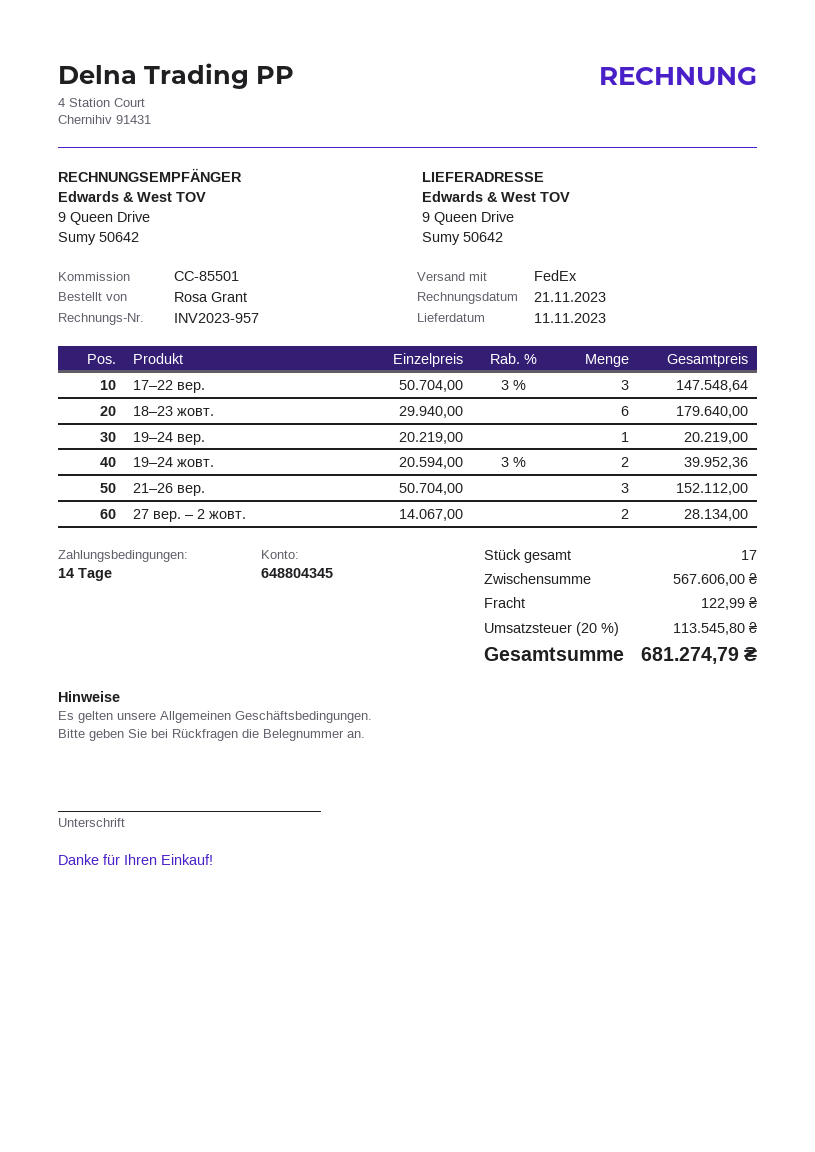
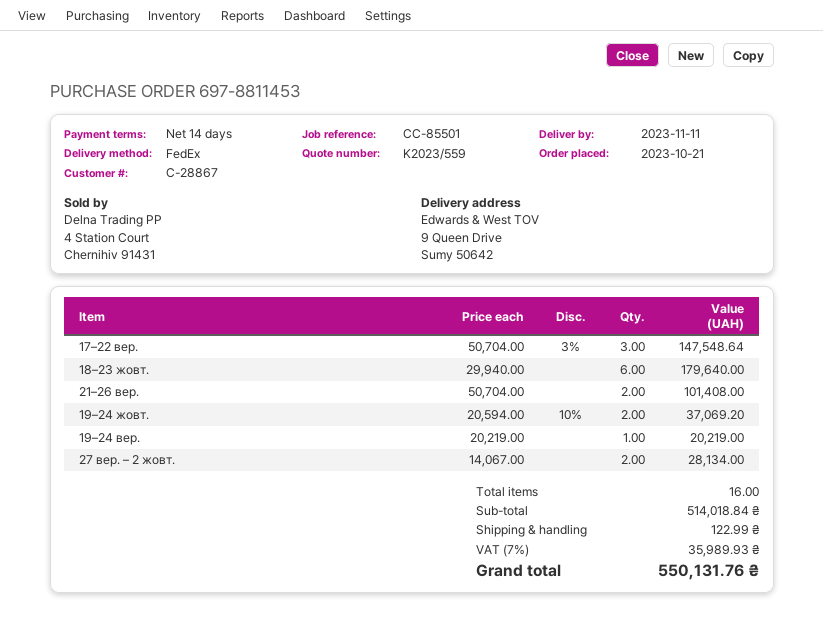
19–24 жовт.: 2 x 20594.00 - 3% = 39952.36 -> 2 x 20594.00 - 10% = 37069.20
21–26 вер.: 3 x 50704.00 = 152112.00 -> 2 x 50704.00 = 101408.00
total quantity: 17 -> 16
subtotal: 567606.00 -> 514018.84
tax: 20% = 113545.80 -> 7% = 35989.93
total: 681274.79 -> 550131.76

